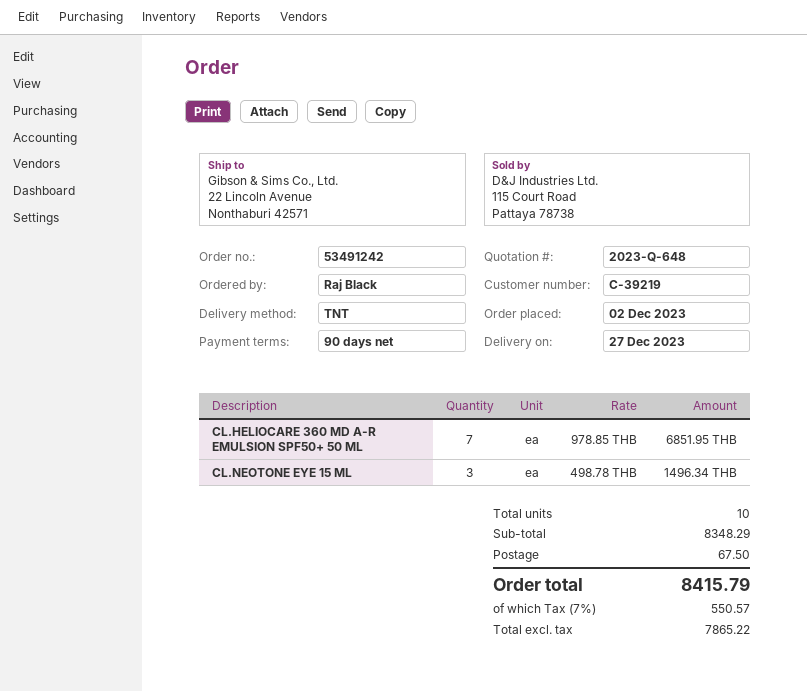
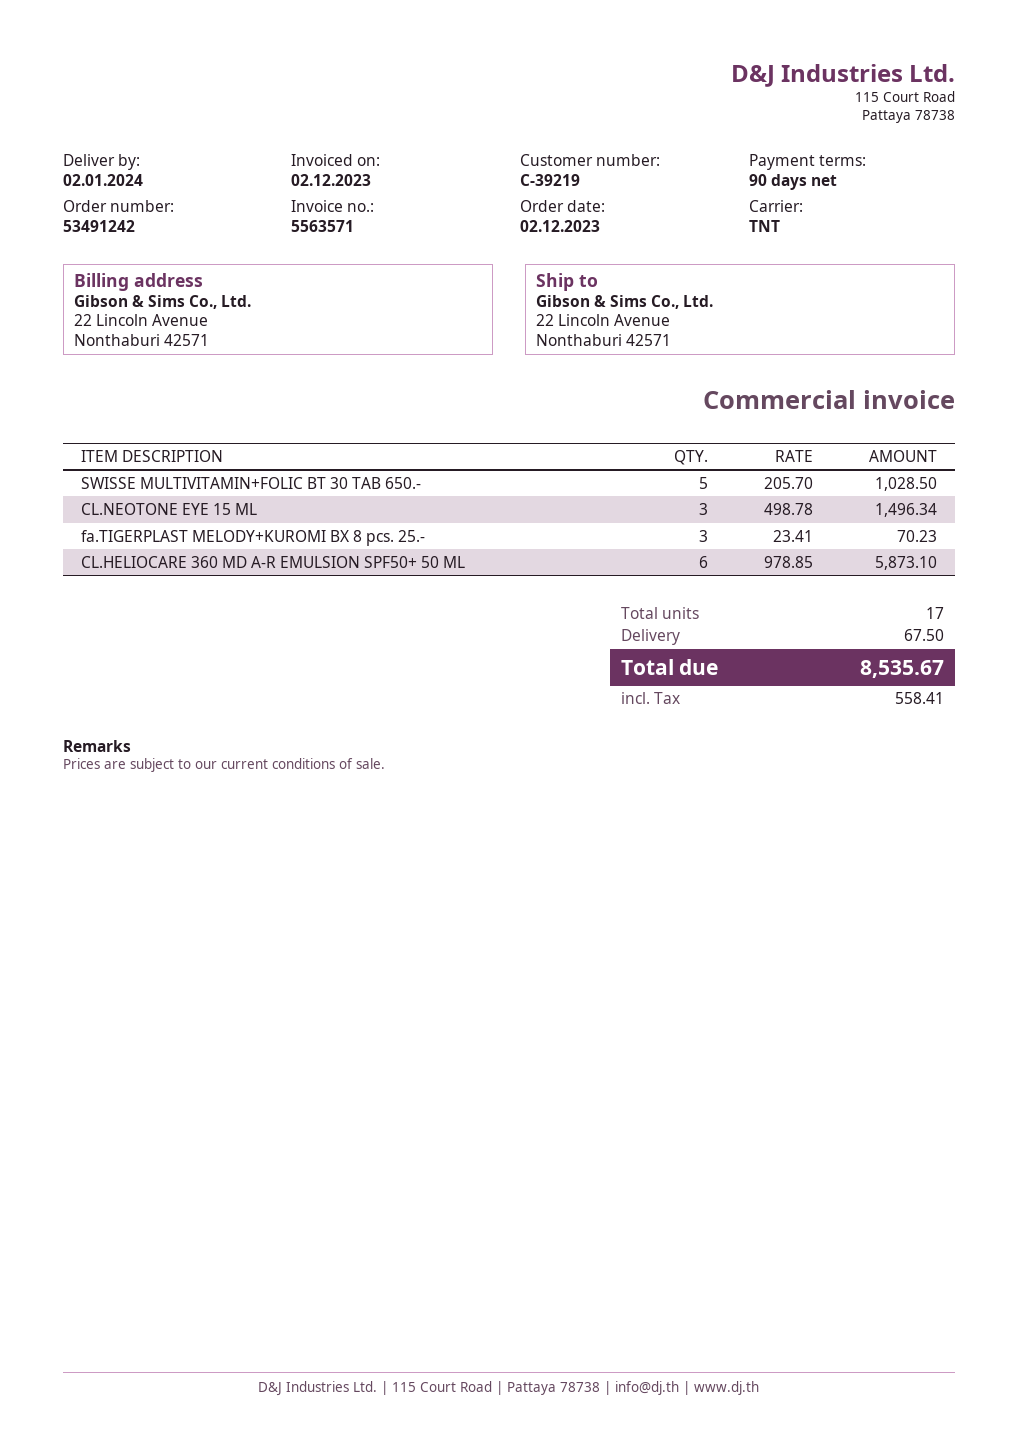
delivery date: 2023-12-27 -> 2024-01-02
CL.HELIOCARE 360 MD A-R EMULSION SPF50+ 50 ML: 7 x 978.85 = 6851.95 -> 6 x 978.85 = 5873.10
SWISSE MULTIVITAMIN+FOLIC BT 30 TAB 650.-: none -> 5 x 205.70 = 1028.50
fa.TIGERPLAST MELODY+KUROMI BX 8 pcs. 25.-: none -> 3 x 23.41 = 70.23
total quantity: 10 -> 17
tax: 550.57 -> 558.41
total: 8415.79 -> 8535.67

